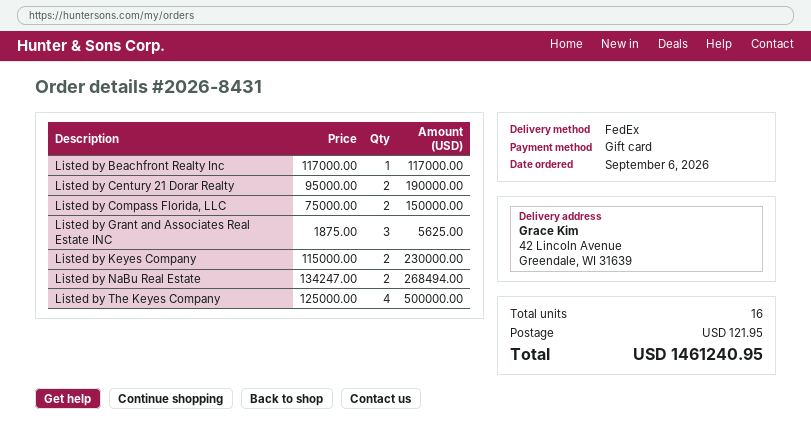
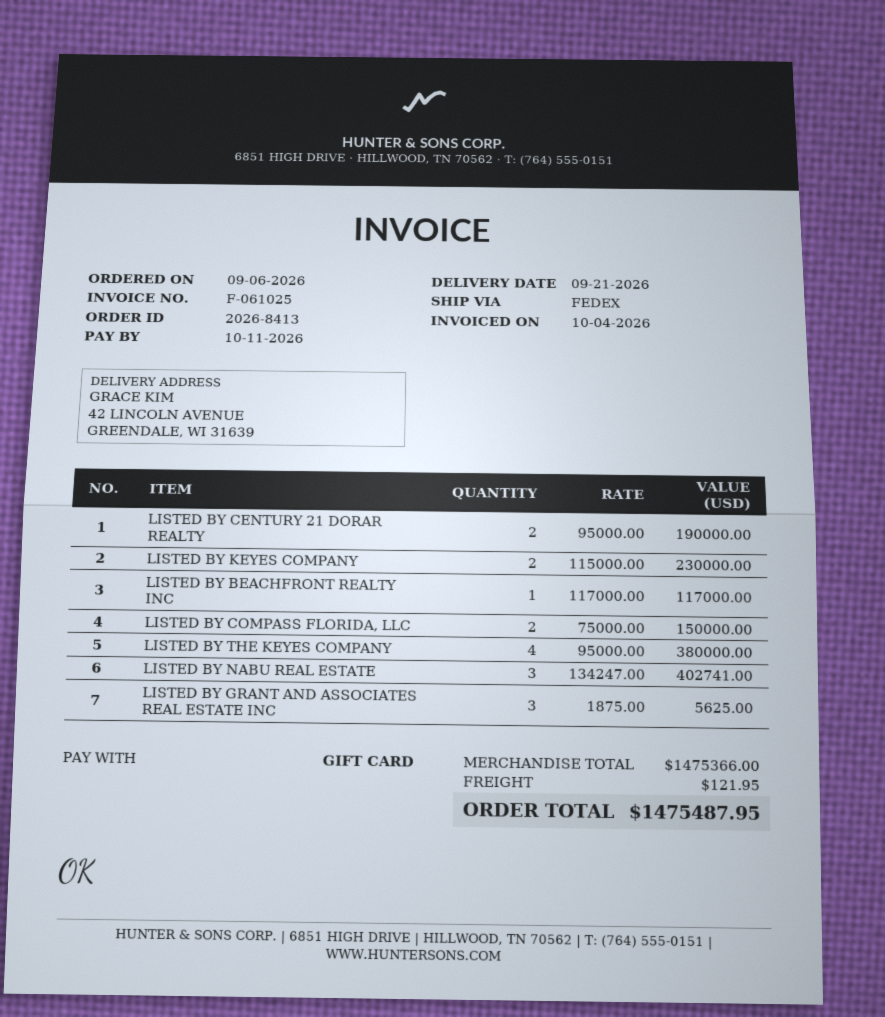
order number: 2026-8431 -> 2026-8413
Listed by NaBu Real Estate: 2 x 134247.00 = 268494.00 -> 3 x 134247.00 = 402741.00
Listed by The Keyes Company: 4 x 125000.00 = 500000.00 -> 4 x 95000.00 = 380000.00
total: 1461240.95 -> 1475487.95

